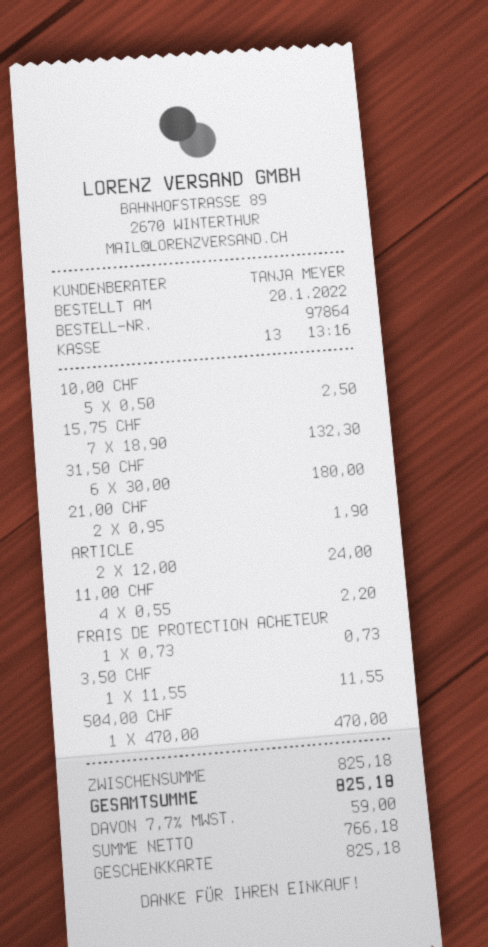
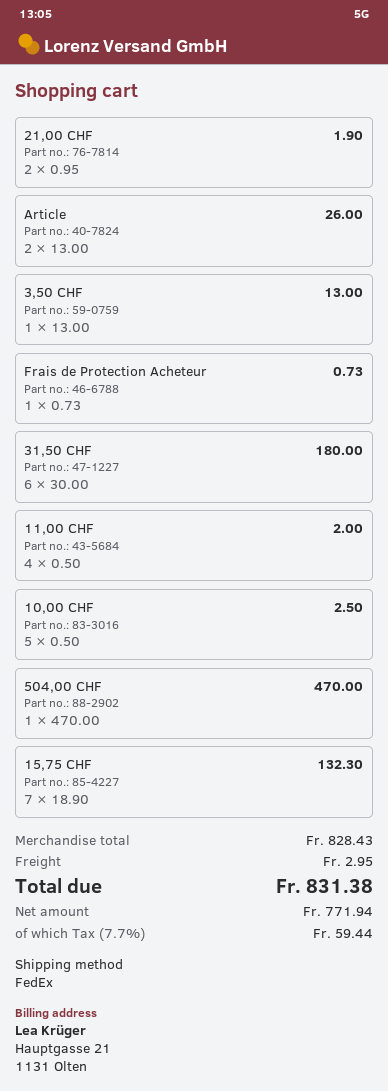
ARTICLE: 2 x 12.00 = 24.00 -> 2 x 13.00 = 26.00
11,00 CHF: 4 x 0.55 = 2.20 -> 4 x 0.50 = 2.00
3,50 CHF: 1 x 11.55 = 11.55 -> 1 x 13.00 = 13.00
subtotal: 825.18 -> 828.43
shipping: none -> 2.95
net: 766.18 -> 771.94
tax: 7.7% = 59.00 -> 7.7% = 59.44
total: 825.18 -> 831.38

